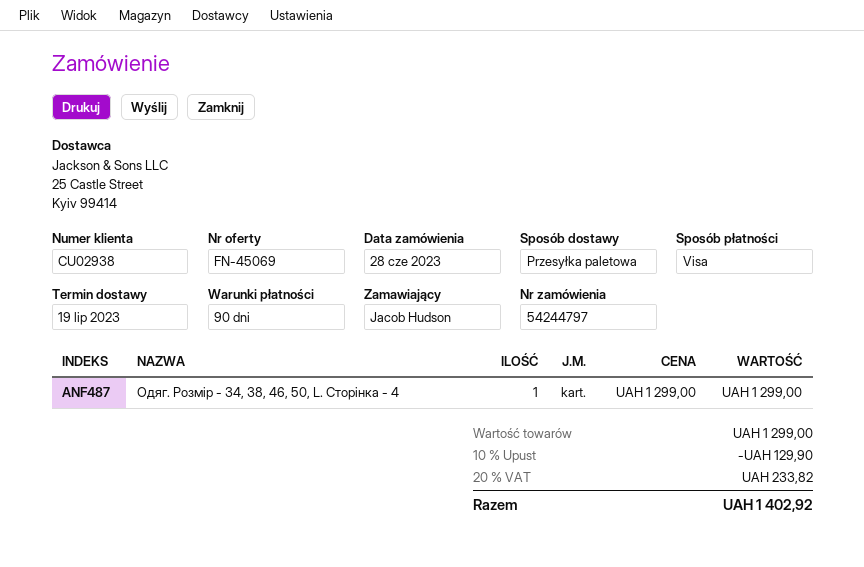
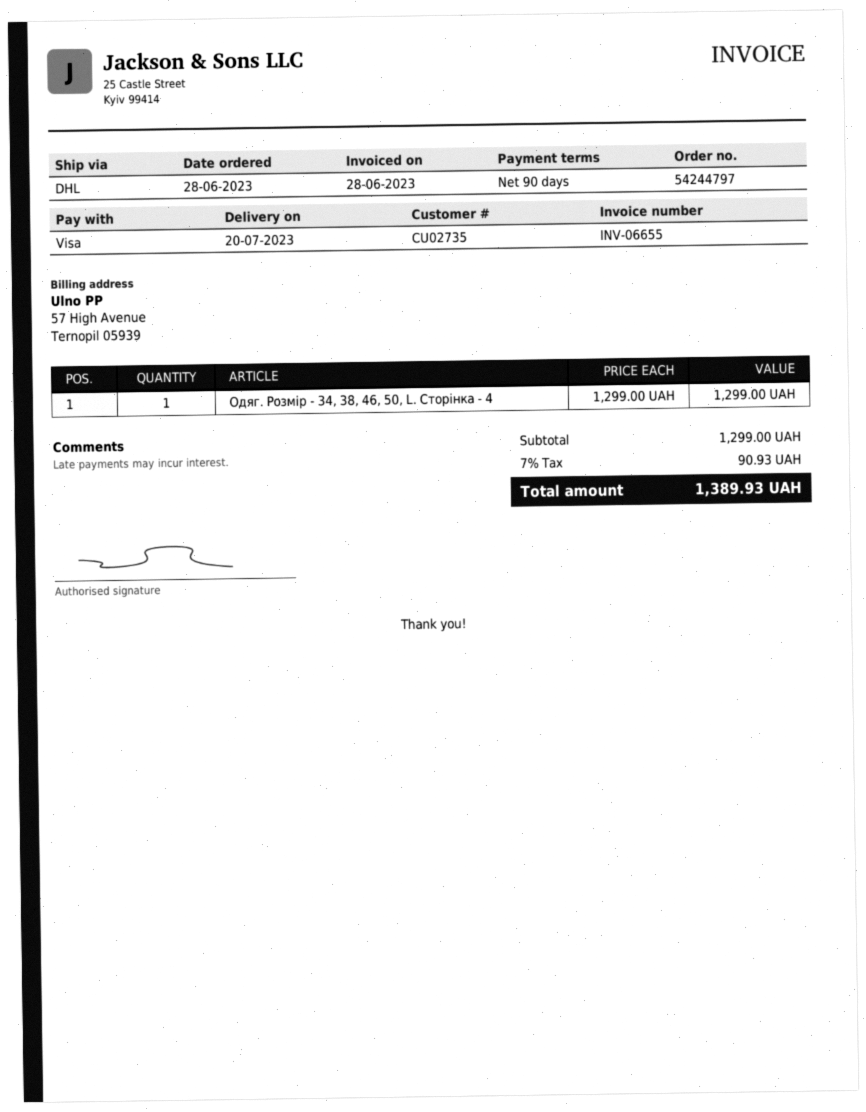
delivery date: 2023-07-19 -> 2023-07-20
customer number: CU02938 -> CU02735
shipping method: pallet freight -> DHL
discount: 10% = 129.90 -> none
tax: 20% = 233.82 -> 7% = 90.93
total: 1402.92 -> 1389.93

